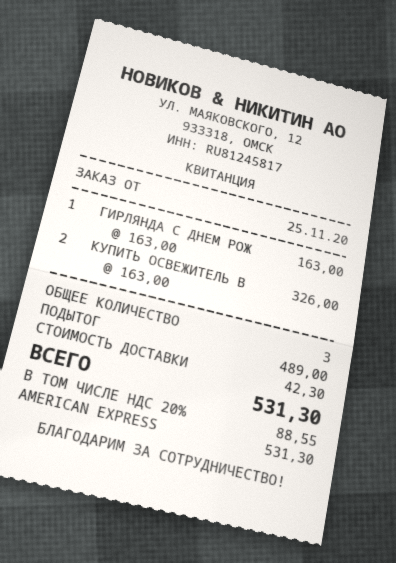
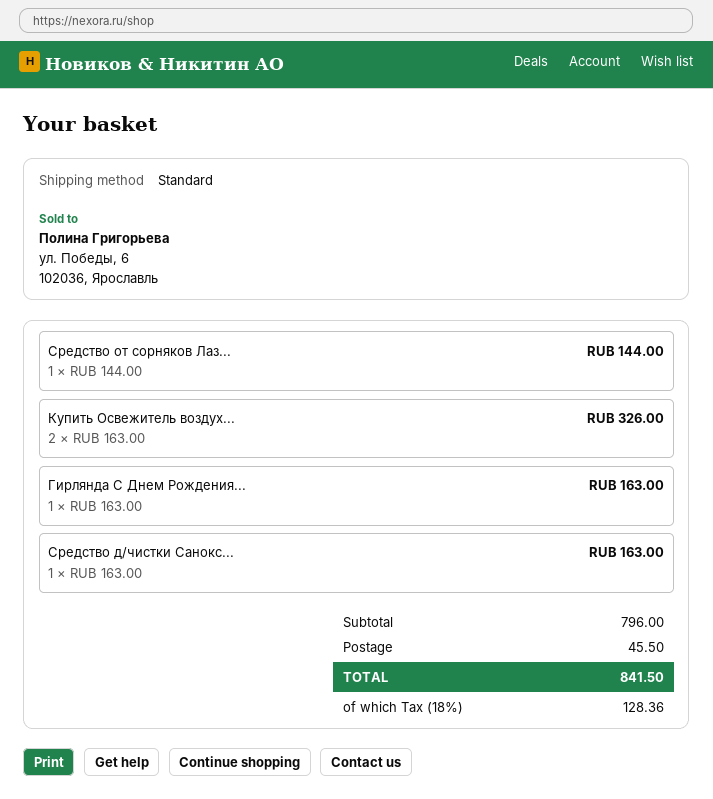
Средство от сорняков Лаз...: none -> 1 x 144.00 = 144.00
Средство д/чистки Санокс...: none -> 1 x 163.00 = 163.00
subtotal: 489.00 -> 796.00
shipping: 42.30 -> 45.50
tax: 20% = 88.55 -> 18% = 128.36
total: 531.30 -> 841.50

